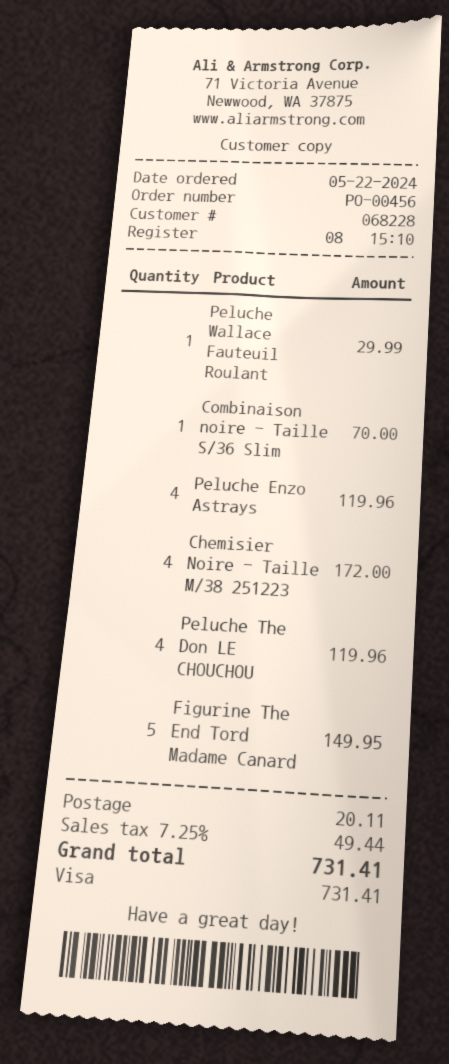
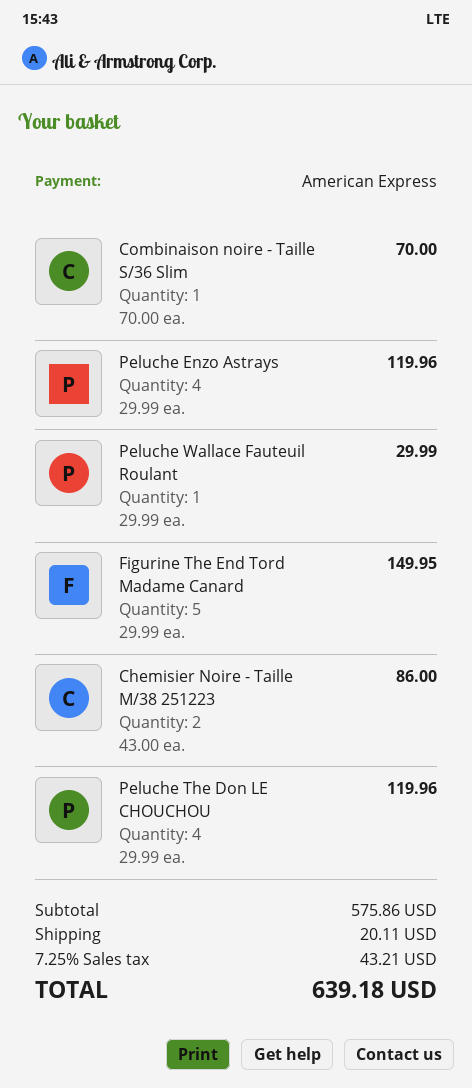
payment method: Visa -> American Express
Chemisier Noire - Taille M/38 251223: 4 for 172.00 -> 2 for 86.00
tax: 7.25% = 49.44 -> 7.25% = 43.21
total: 731.41 -> 639.18

